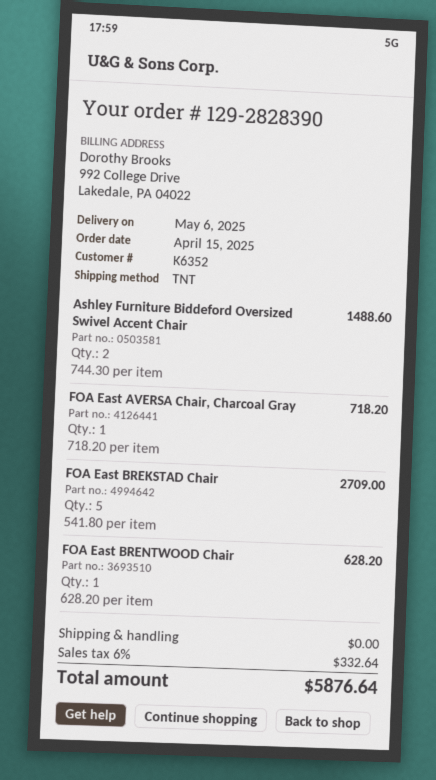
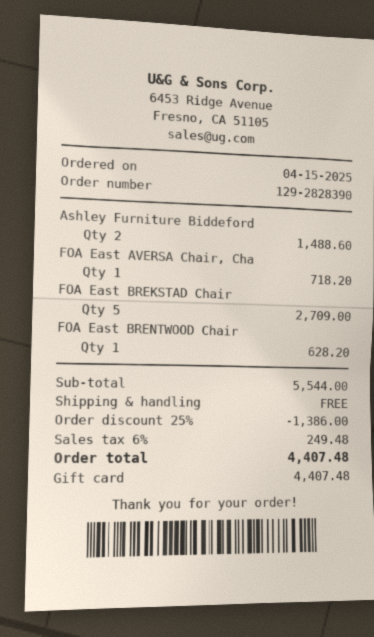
discount: none -> 25% = 1386.00
tax: 6% = 332.64 -> 6% = 249.48
total: 5876.64 -> 4407.48

